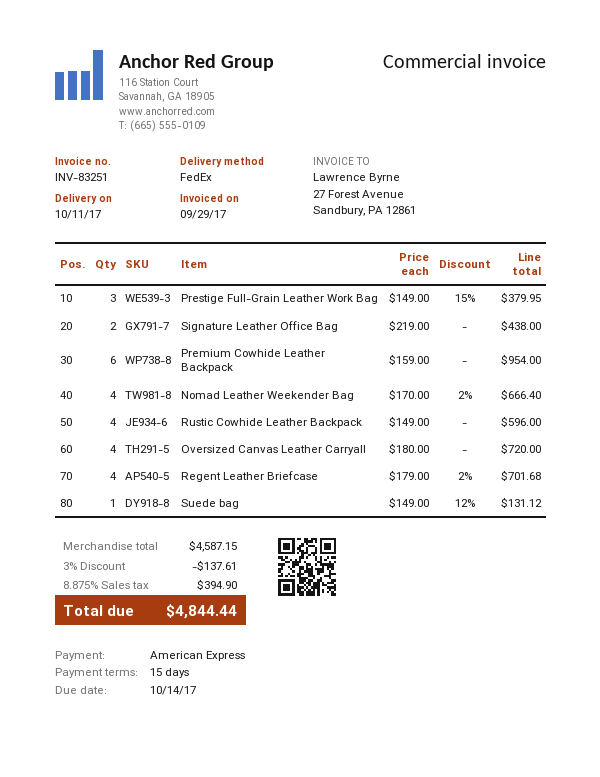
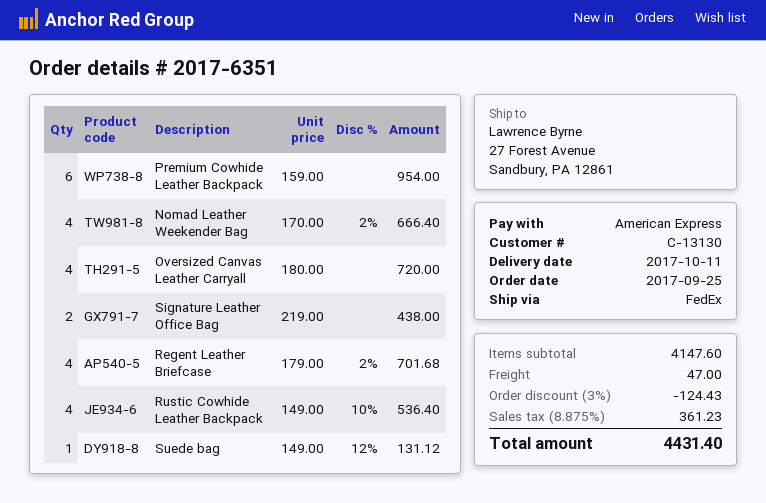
Prestige Full-Grain Leather Work Bag: 3 x 149.00 - 15% = 379.95 -> none
Rustic Cowhide Leather Backpack: 4 x 149.00 = 596.00 -> 4 x 149.00 - 10% = 536.40
subtotal: 4587.15 -> 4147.60
discount: 3% = 137.61 -> 3% = 124.43
shipping: none -> 47.00
tax: 8.875% = 394.90 -> 8.875% = 361.23
total: 4844.44 -> 4431.40

